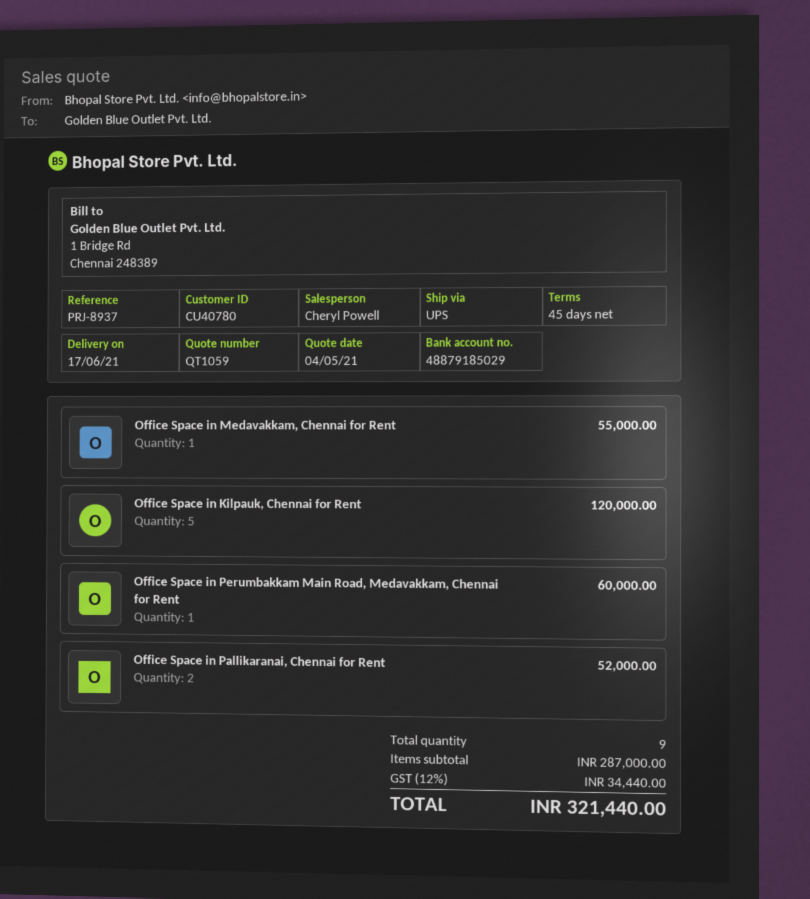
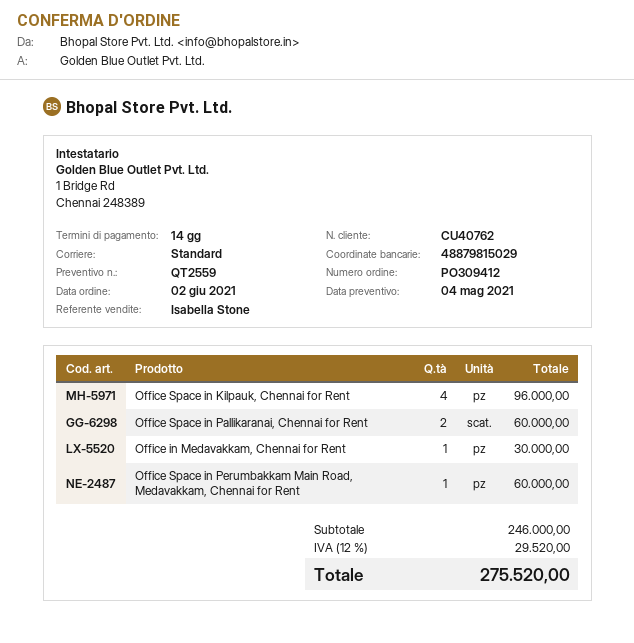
quote number: QT1059 -> QT2559
payment terms: 45 days -> 14 days
customer number: CU40780 -> CU40762
sales rep: Cheryl Powell -> Isabella Stone
bank account: 48879185029 -> 48879815029
shipping method: UPS -> standard
Office Space in Medavakkam, Chennai for Rent: 1 for 55000.00 -> none
Office Space in Kilpauk, Chennai for Rent: 5 for 120000.00 -> 4 for 96000.00
Office Space in Pallikaranai, Chennai for Rent: 2 for 52000.00 -> 2 for 60000.00
Office in Medavakkam, Chennai for Rent: none -> 1 for 30000.00
subtotal: 287000.00 -> 246000.00
tax: 12% = 34440.00 -> 12% = 29520.00
total: 321440.00 -> 275520.00

